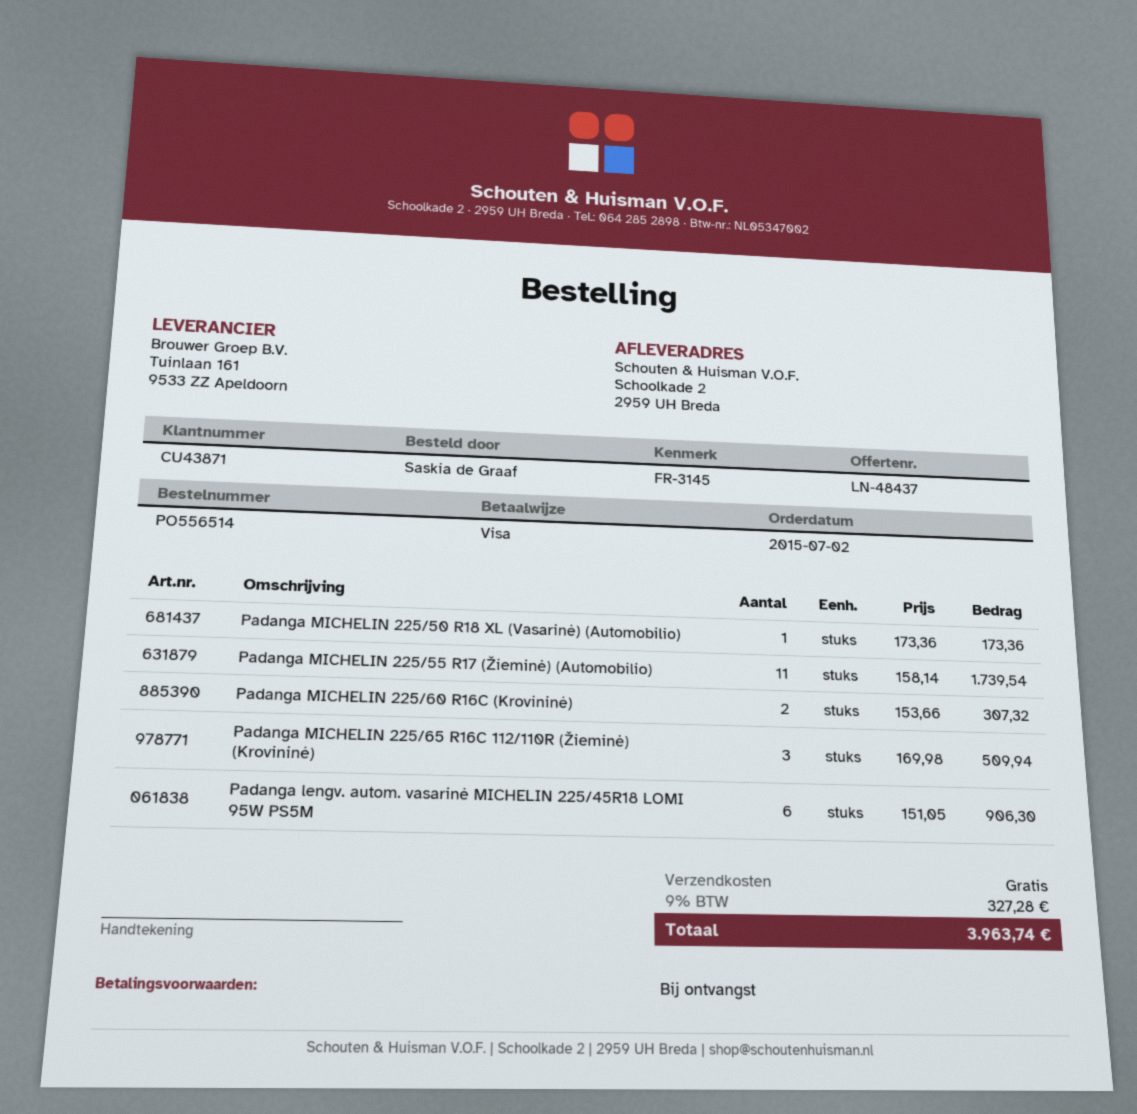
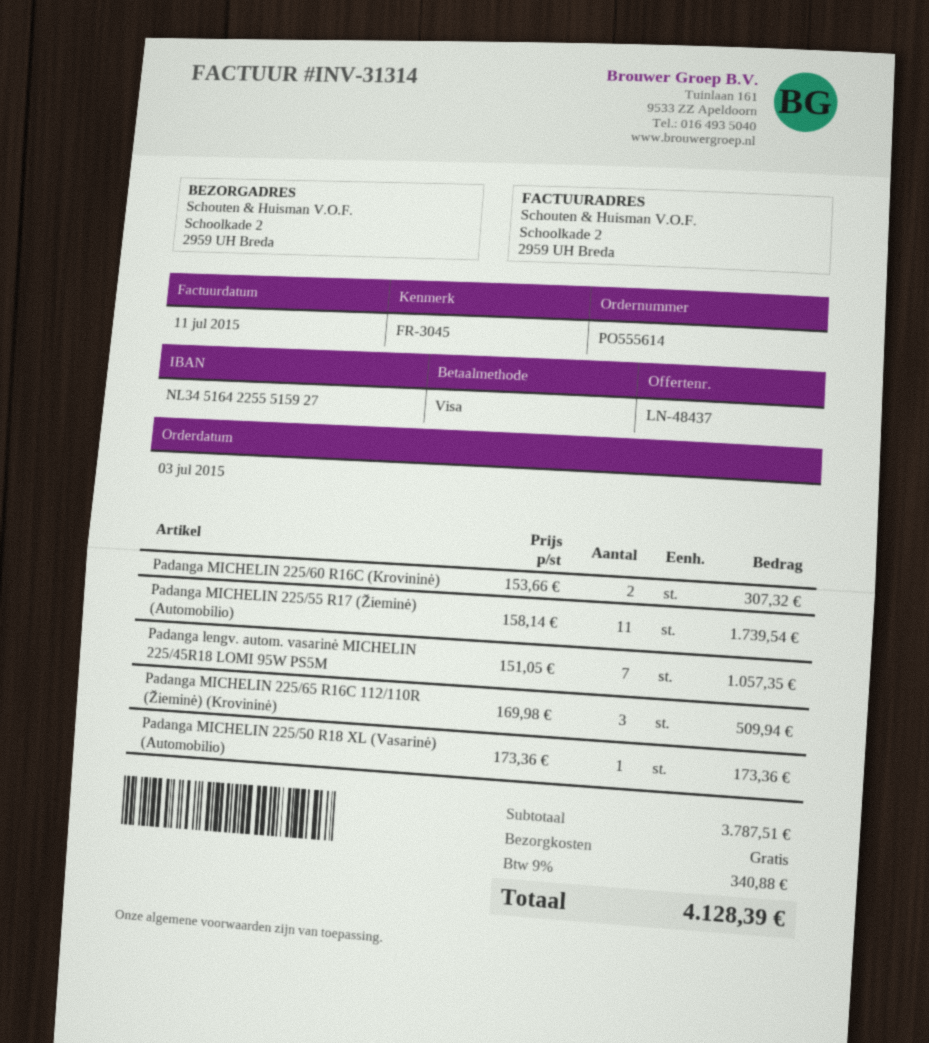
order number: PO556514 -> PO555614
order date: 2015-07-02 -> 2015-07-03
reference: FR-3145 -> FR-3045
Padanga lengv. autom. vasarinė MICHELIN 225/45R18 LOMI 95W PS5M: 6 x 151.05 = 906.30 -> 7 x 151.05 = 1057.35
tax: 9% = 327.28 -> 9% = 340.88
total: 3963.74 -> 4128.39

